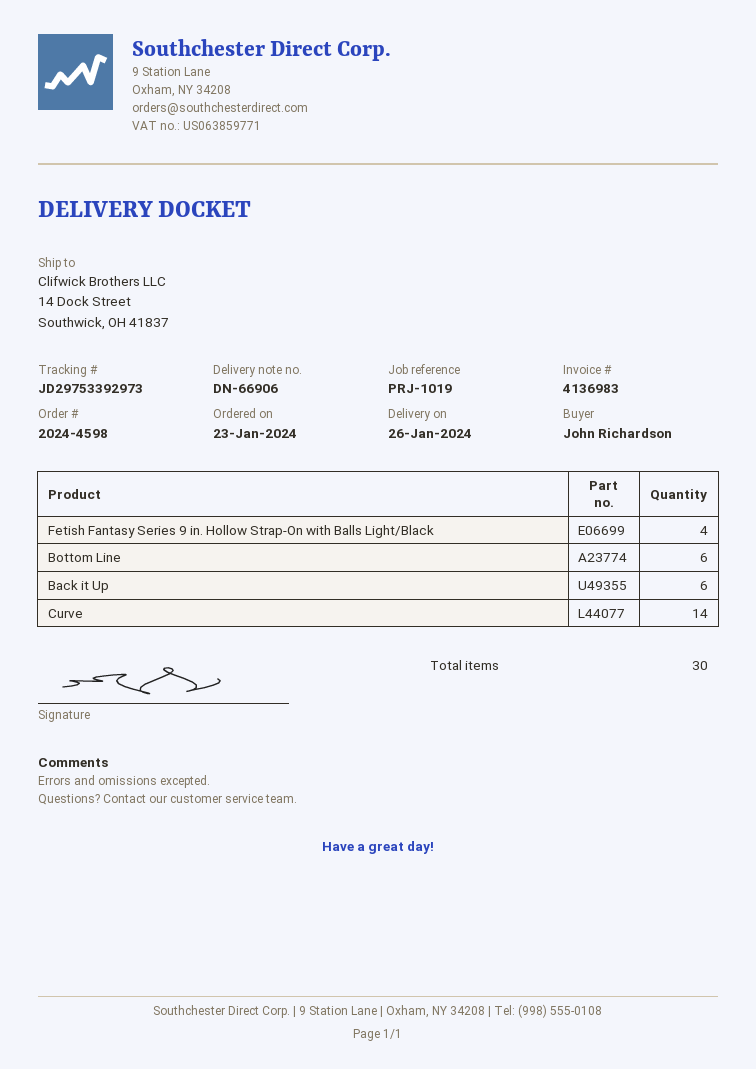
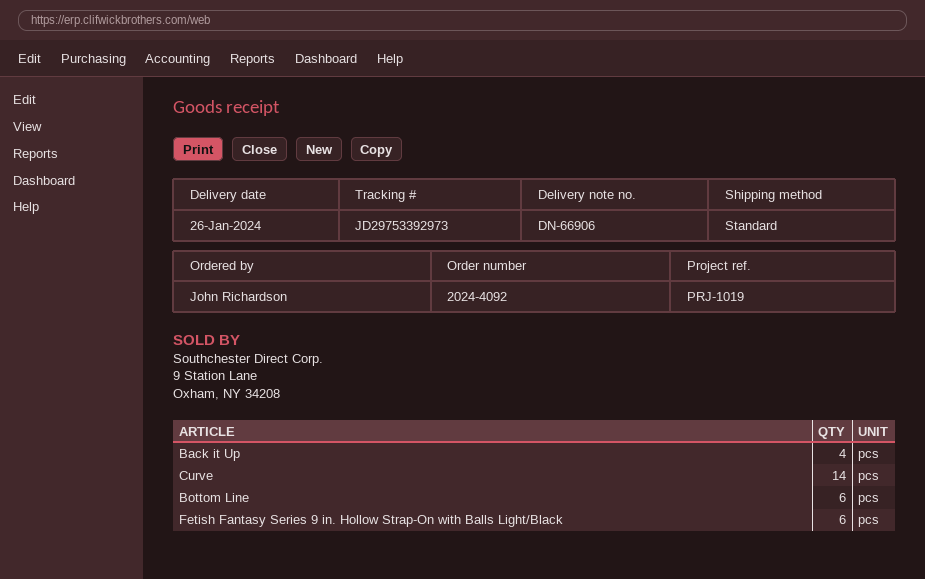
order number: 2024-4598 -> 2024-4092
Fetish Fantasy Series 9 in. Hollow Strap-On with Balls Light/Black: 4 -> 6
Back it Up: 6 -> 4

